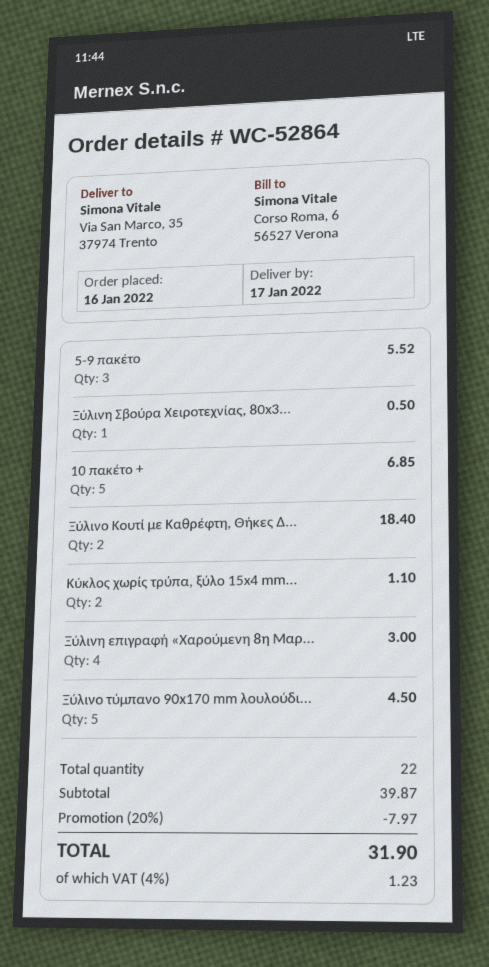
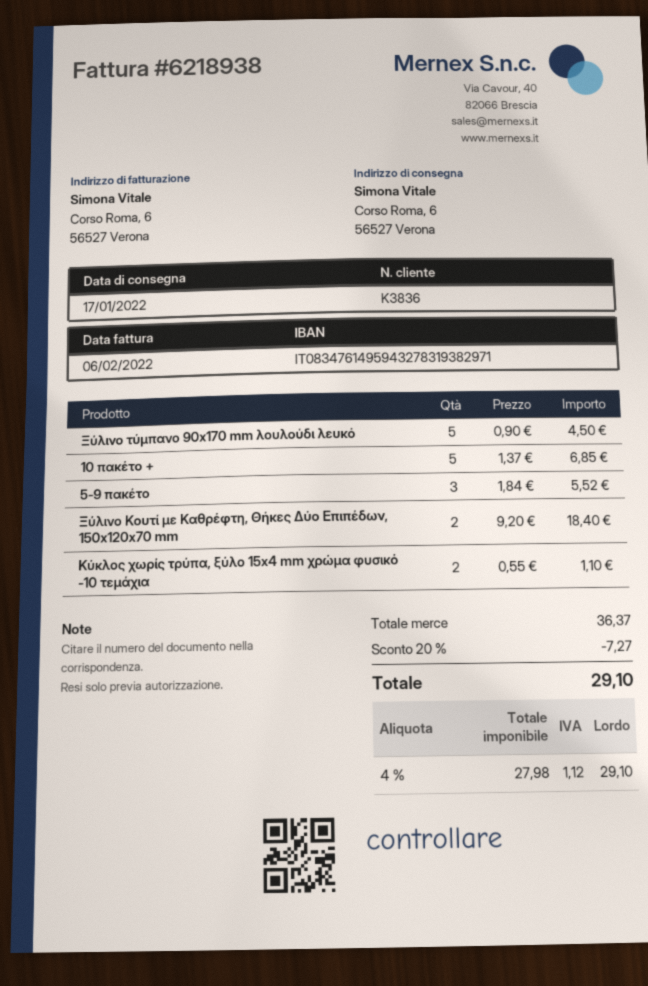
ship to: Via San Marco, 35, 37974 Trento -> Corso Roma, 6, 56527 Verona
Ξύλινη Σβούρα Χειροτεχνίας, 80x3...: 1 for 0.50 -> none
Ξύλινη επιγραφή «Χαρούμενη 8η Μαρ...: 4 for 3.00 -> none
subtotal: 39.87 -> 36.37
discount: 20% = 7.97 -> 20% = 7.27
tax: 4% = 1.23 -> 4% = 1.12
total: 31.90 -> 29.10

